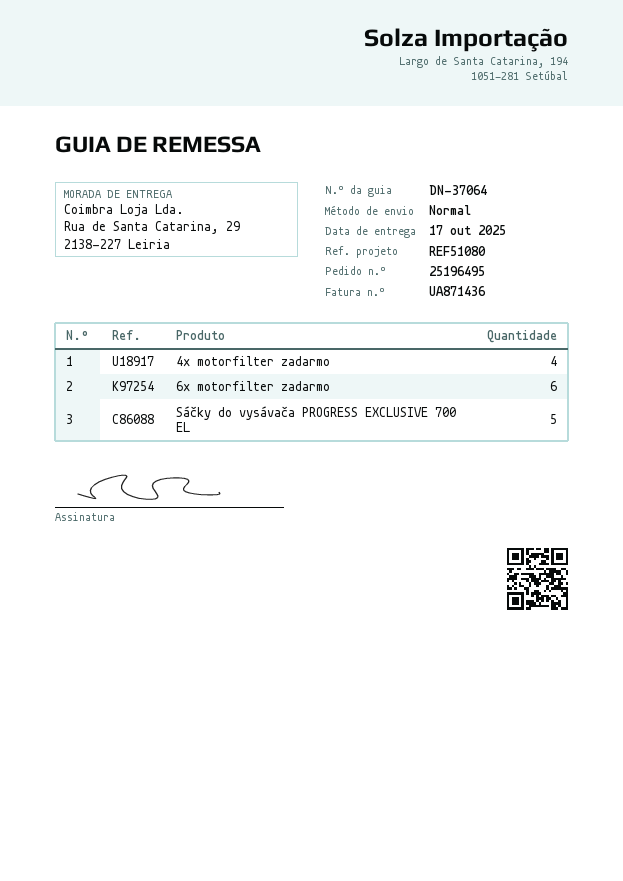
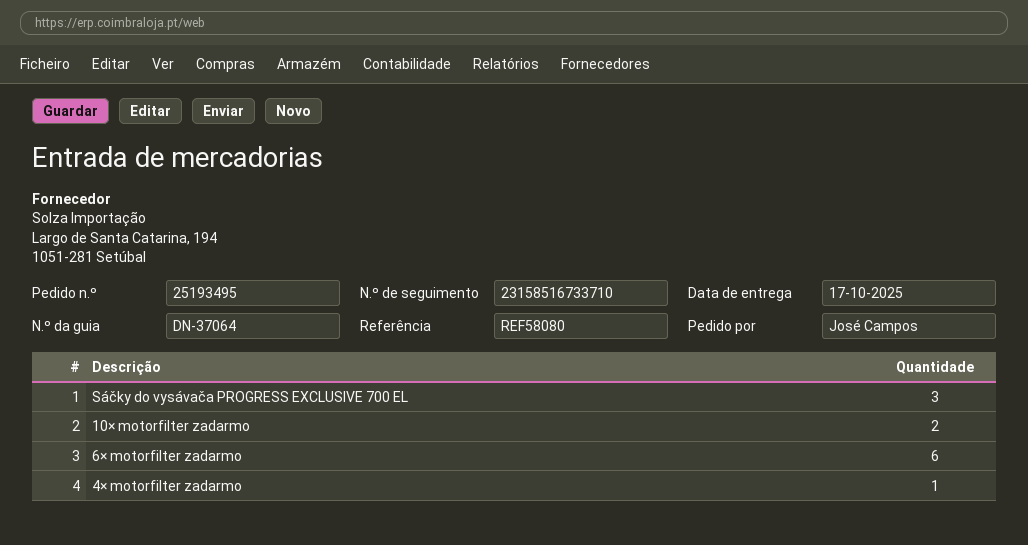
order number: 25196495 -> 25193495
reference: REF51080 -> REF58080
4× motorfilter zadarmo: 4 -> 1
Sáčky do vysávača PROGRESS EXCLUSIVE 700 EL: 5 -> 3
10× motorfilter zadarmo: none -> 2

